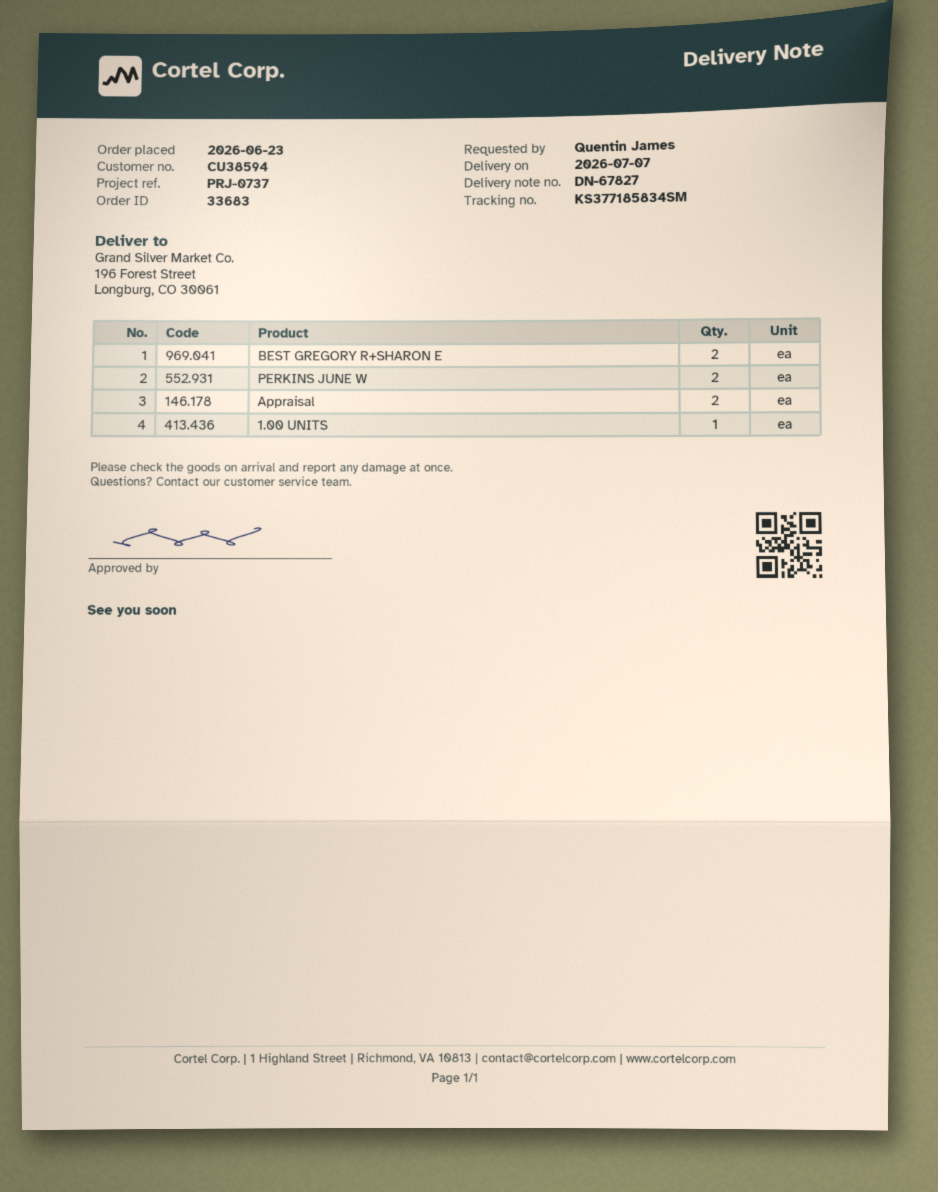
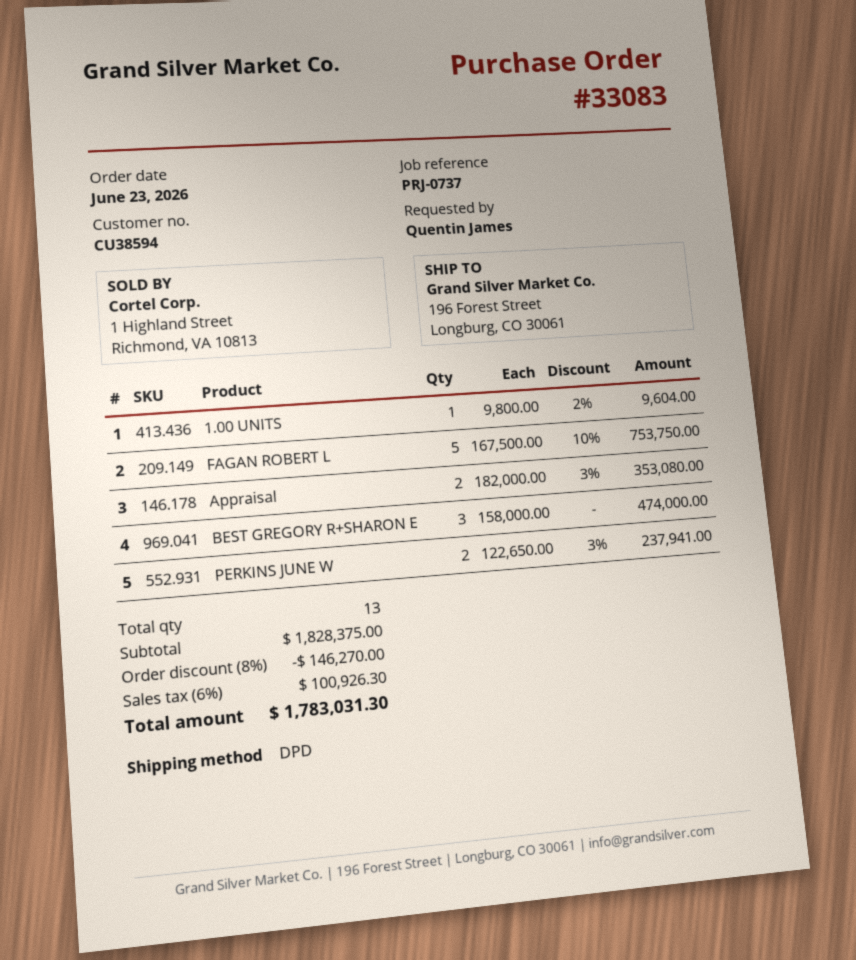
order number: 33683 -> 33083
BEST GREGORY R+SHARON E: 2 -> 3
FAGAN ROBERT L: none -> 5

